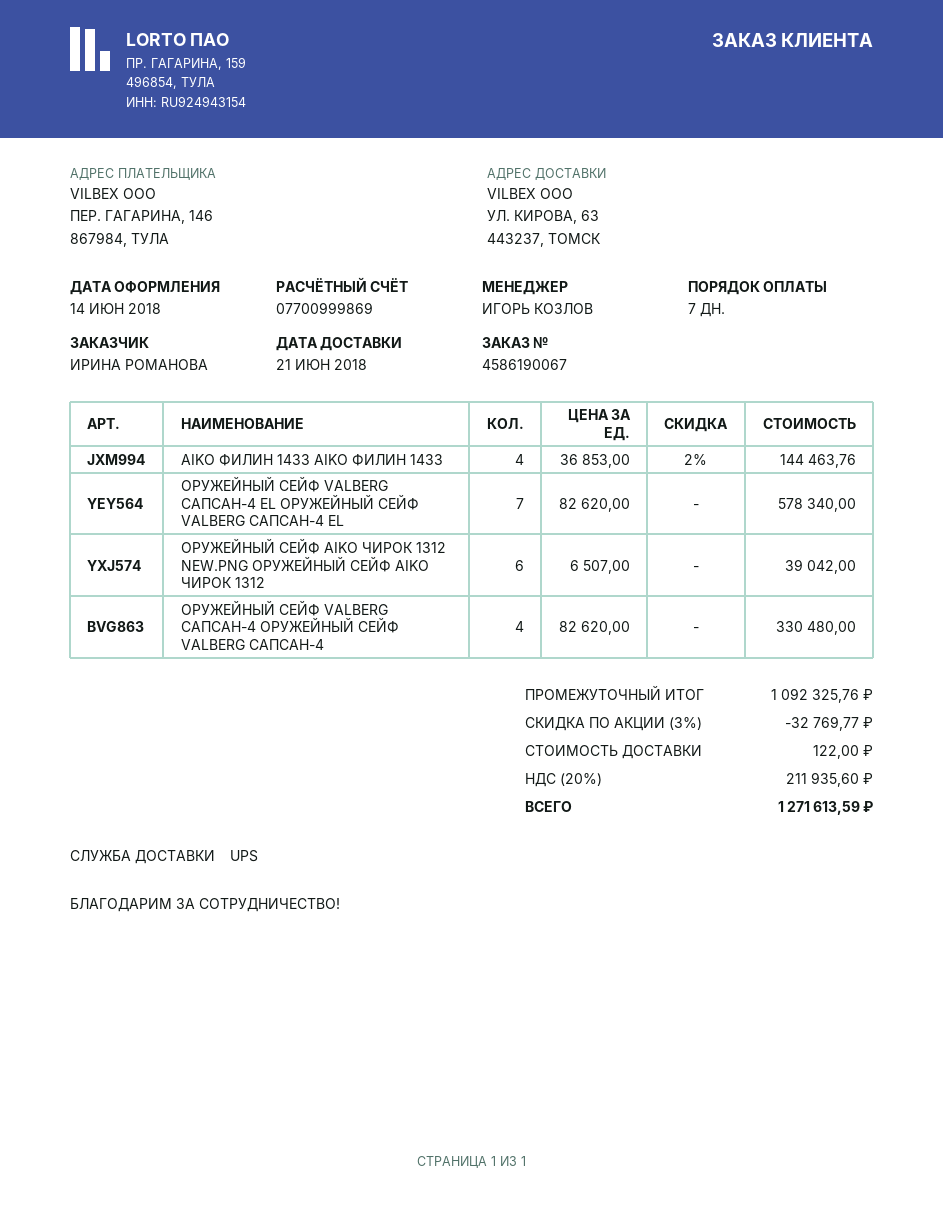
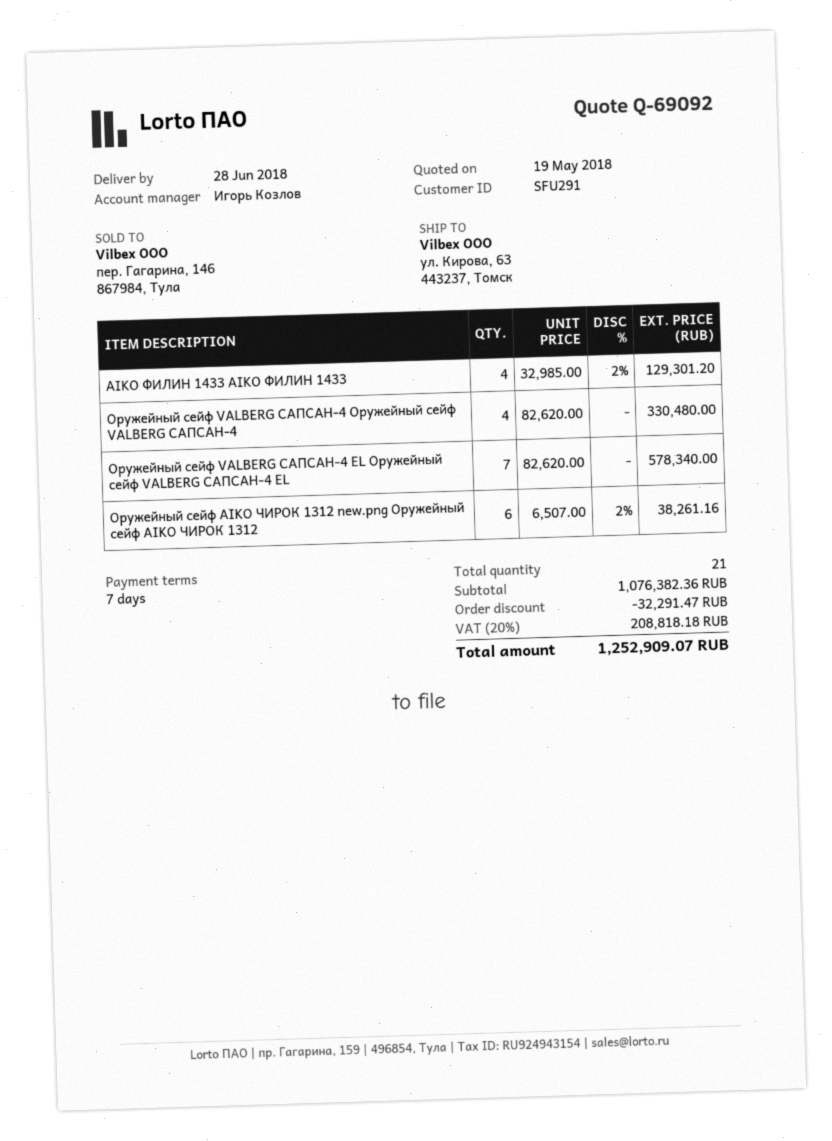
delivery date: 2018-06-21 -> 2018-06-28
AIKO ФИЛИН 1433 AIKO ФИЛИН 1433: 4 x 36853.00 - 2% = 144463.76 -> 4 x 32985.00 - 2% = 129301.20
ОРУЖЕЙНЫЙ СЕЙФ AIKO ЧИРОК 1312 NEW.PNG ОРУЖЕЙНЫЙ СЕЙФ AIKO ЧИРОК 1312: 6 x 6507.00 = 39042.00 -> 6 x 6507.00 - 2% = 38261.16
subtotal: 1092325.76 -> 1076382.36
discount: 32769.77 -> 32291.47
shipping: 122.00 -> none
tax: 20% = 211935.60 -> 20% = 208818.18
total: 1271613.59 -> 1252909.07

